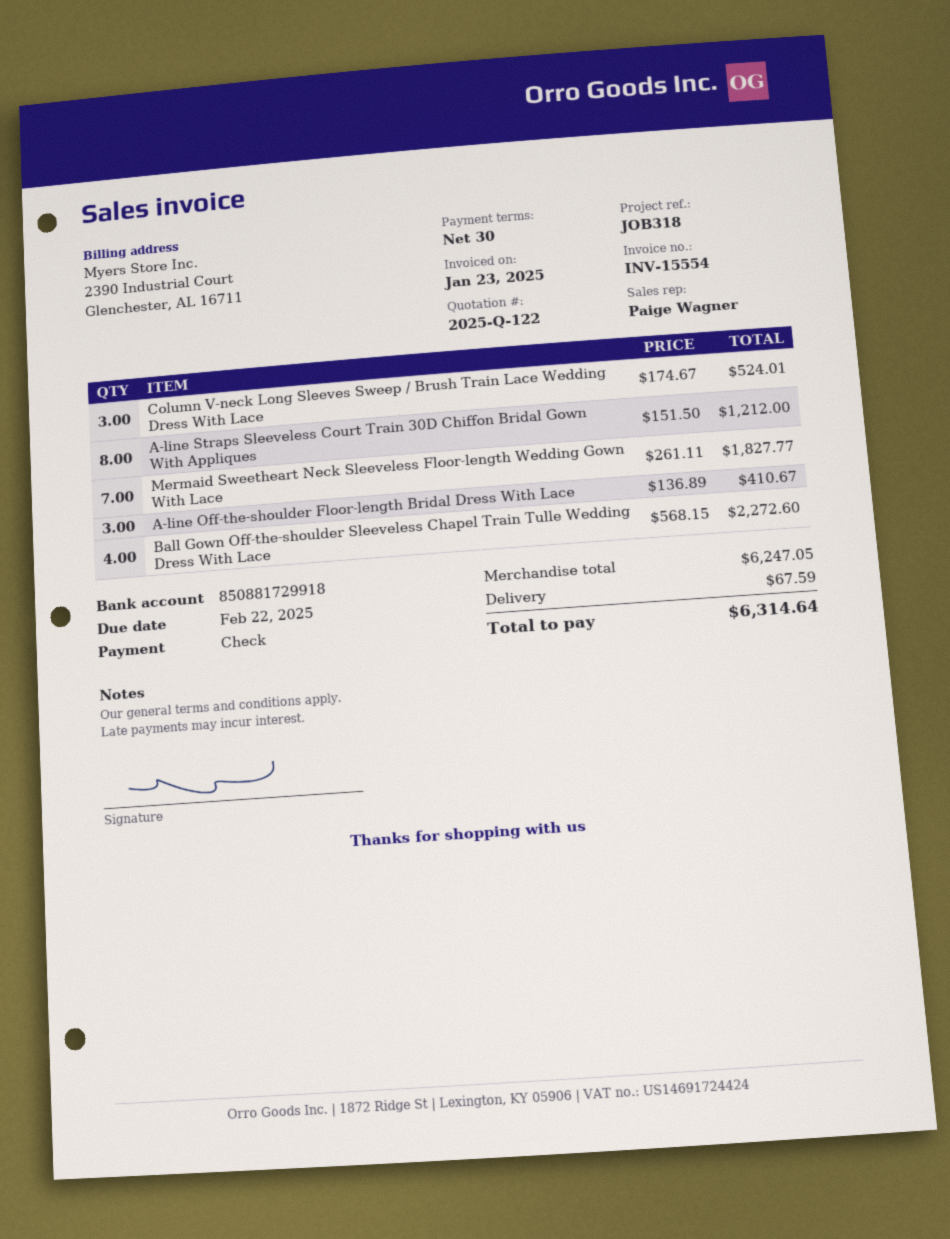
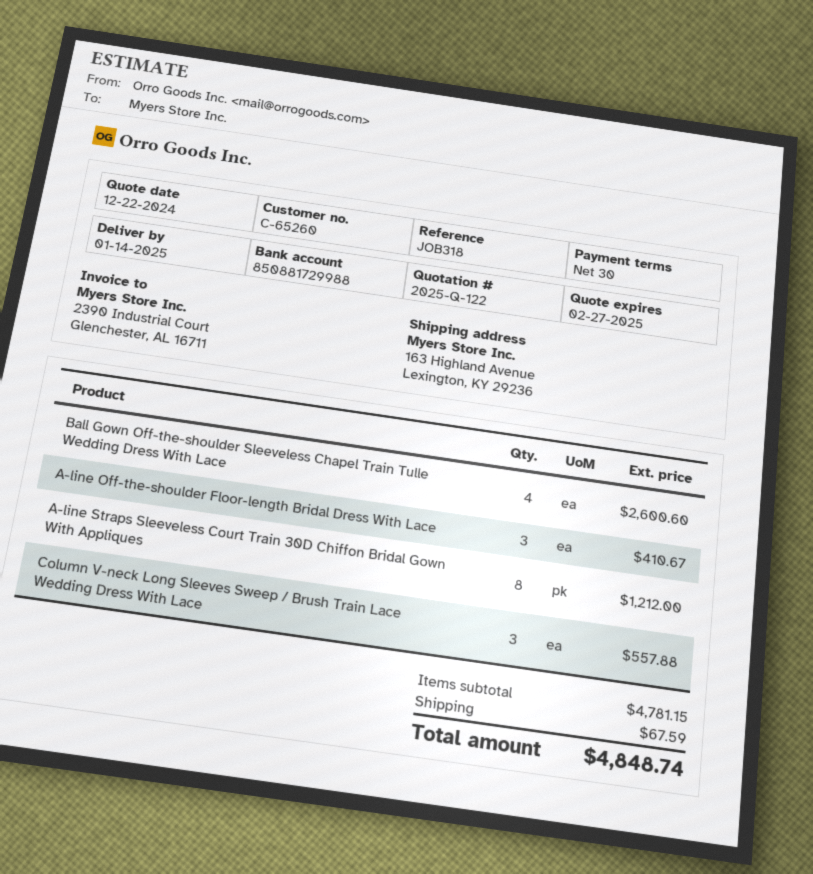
bank account: 850881729918 -> 850881729988
Column V-neck Long Sleeves Sweep / Brush Train Lace Wedding Dress With Lace: 3 for 524.01 -> 3 for 557.88
Mermaid Sweetheart Neck Sleeveless Floor-length Wedding Gown With Lace: 7 for 1827.77 -> none
Ball Gown Off-the-shoulder Sleeveless Chapel Train Tulle Wedding Dress With Lace: 4 for 2272.60 -> 4 for 2600.60
subtotal: 6247.05 -> 4781.15
total: 6314.64 -> 4848.74

